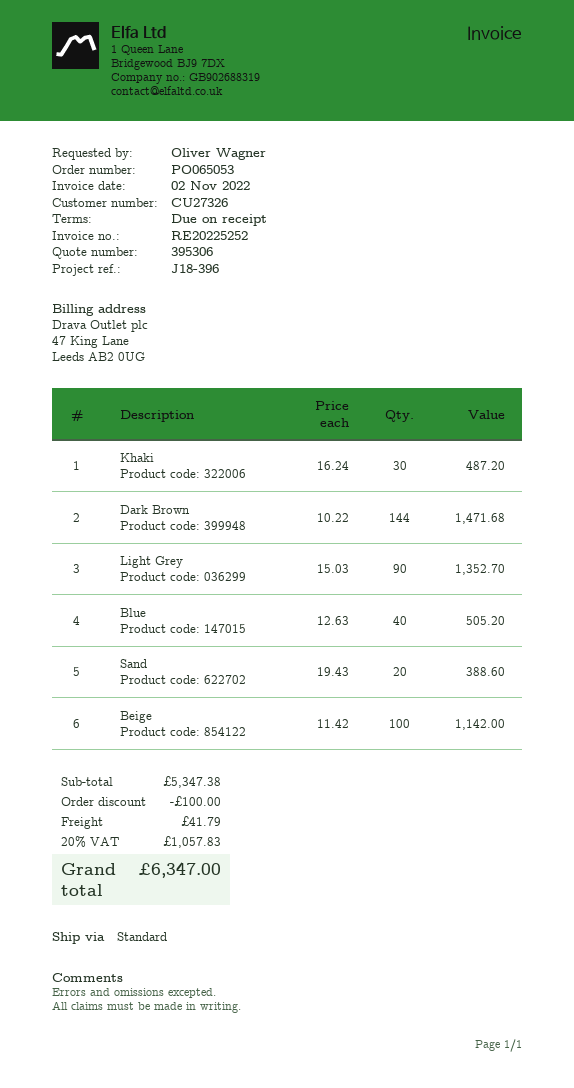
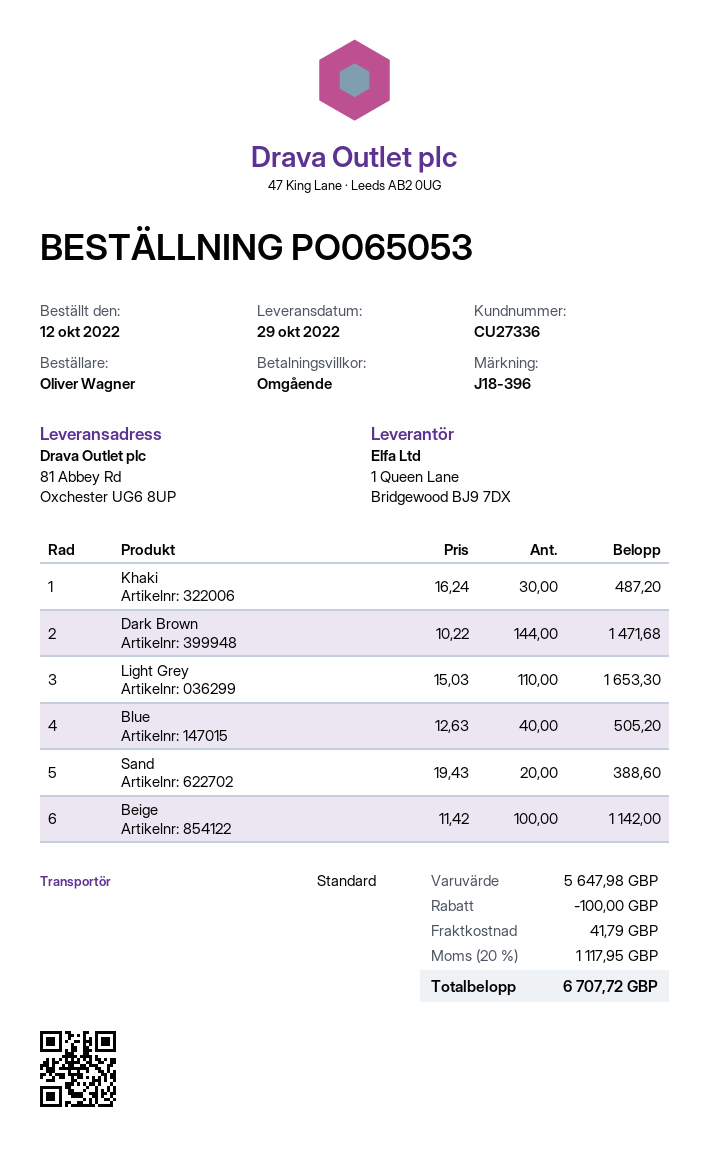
customer number: CU27326 -> CU27336
Light Grey: 90 x 15.03 = 1352.70 -> 110 x 15.03 = 1653.30
subtotal: 5347.38 -> 5647.98
tax: 20% = 1057.83 -> 20% = 1117.95
total: 6347.00 -> 6707.72

